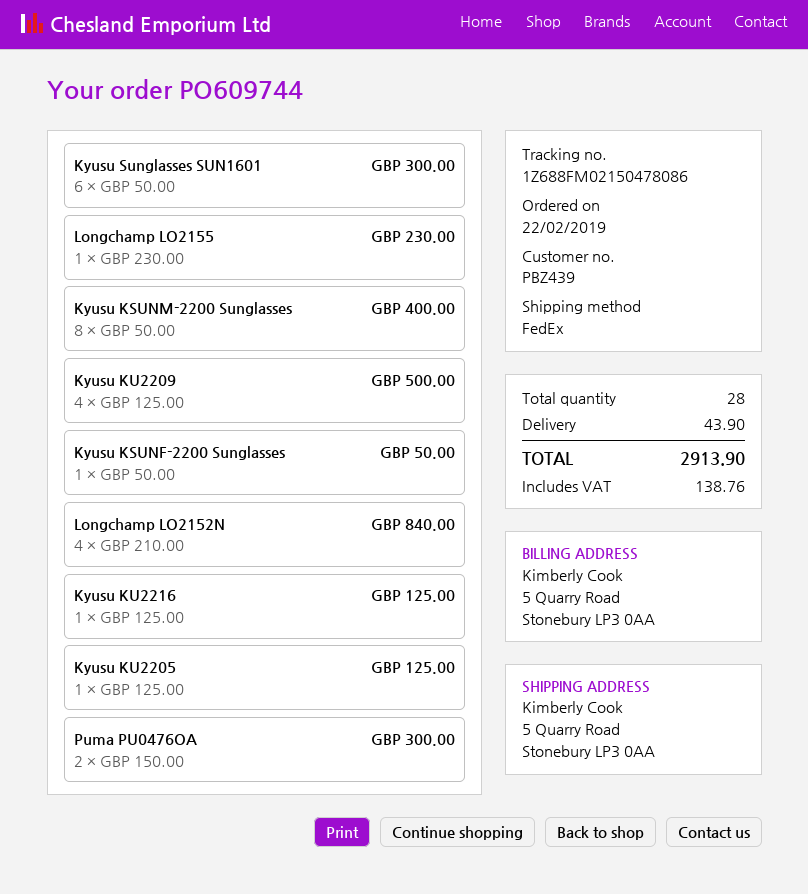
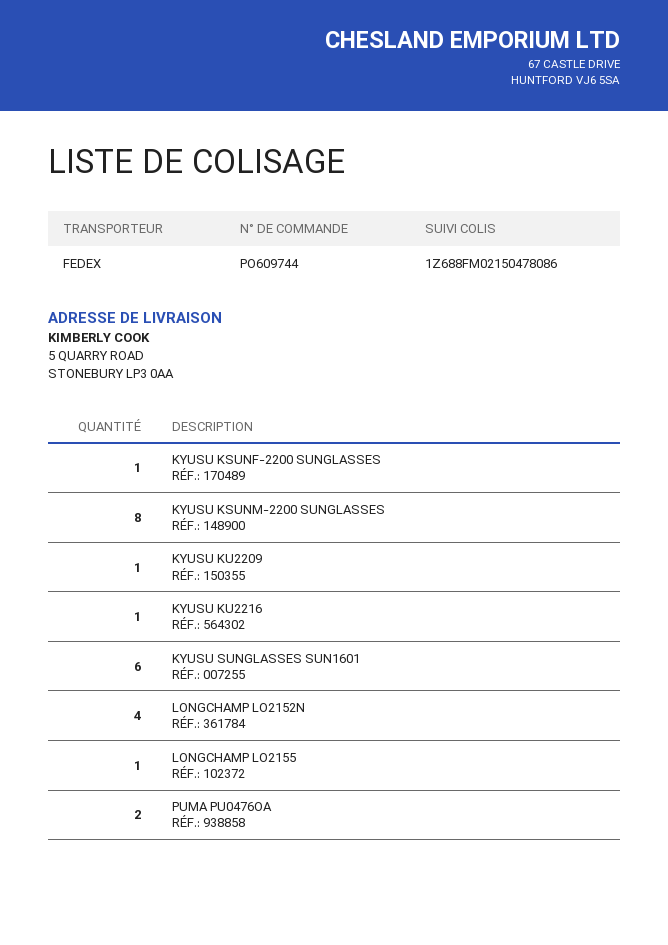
Kyusu KU2209: 4 -> 1
Kyusu KU2205: 1 -> none

